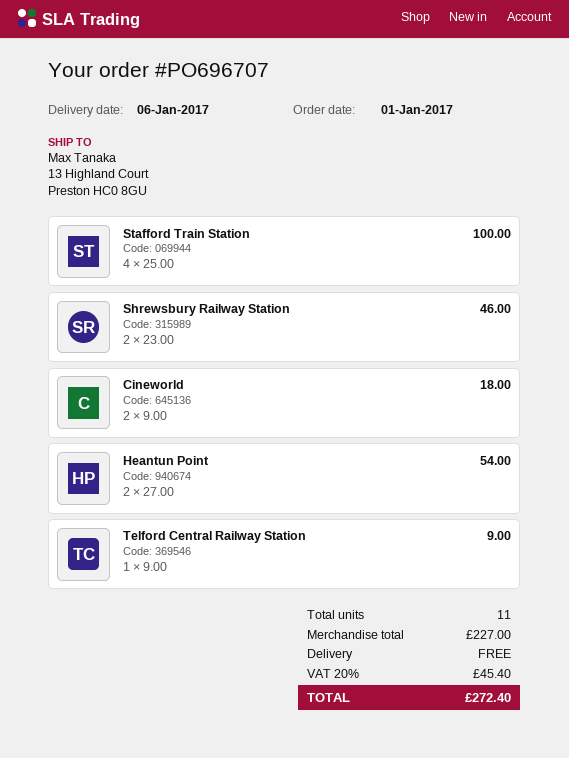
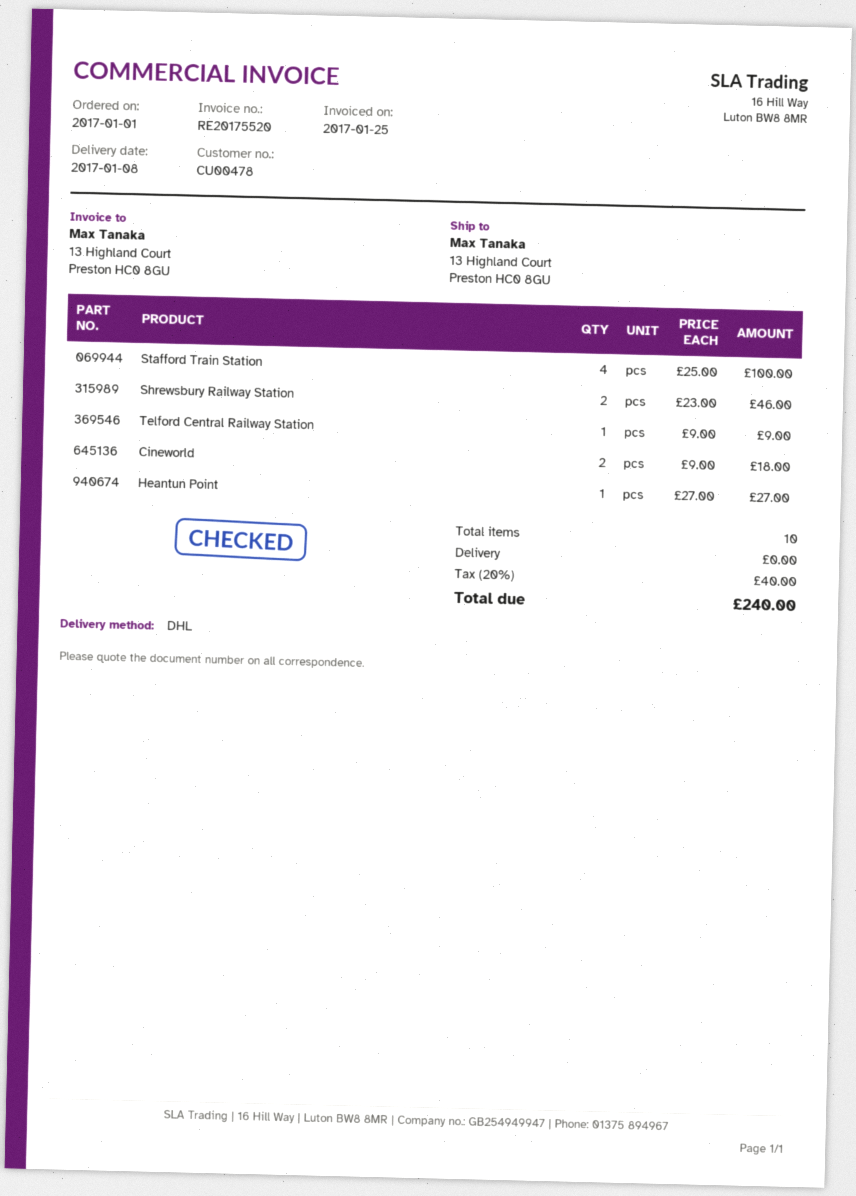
delivery date: 2017-01-06 -> 2017-01-08
Heantun Point: 2 x 27.00 = 54.00 -> 1 x 27.00 = 27.00
total quantity: 11 -> 10
tax: 20% = 45.40 -> 20% = 40.00
total: 272.40 -> 240.00

